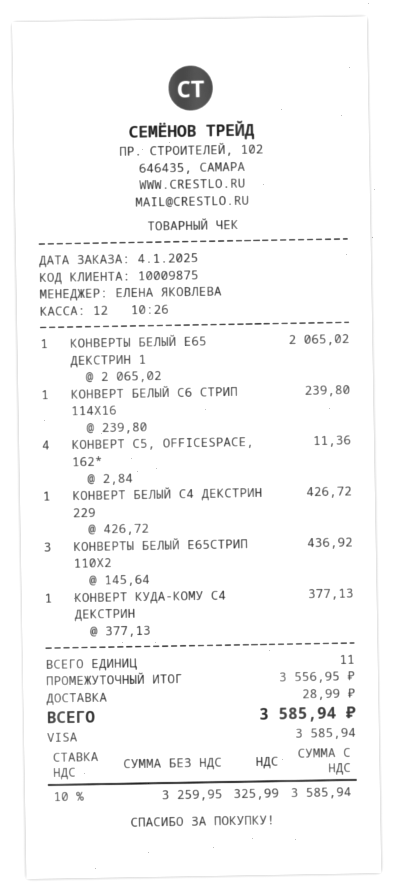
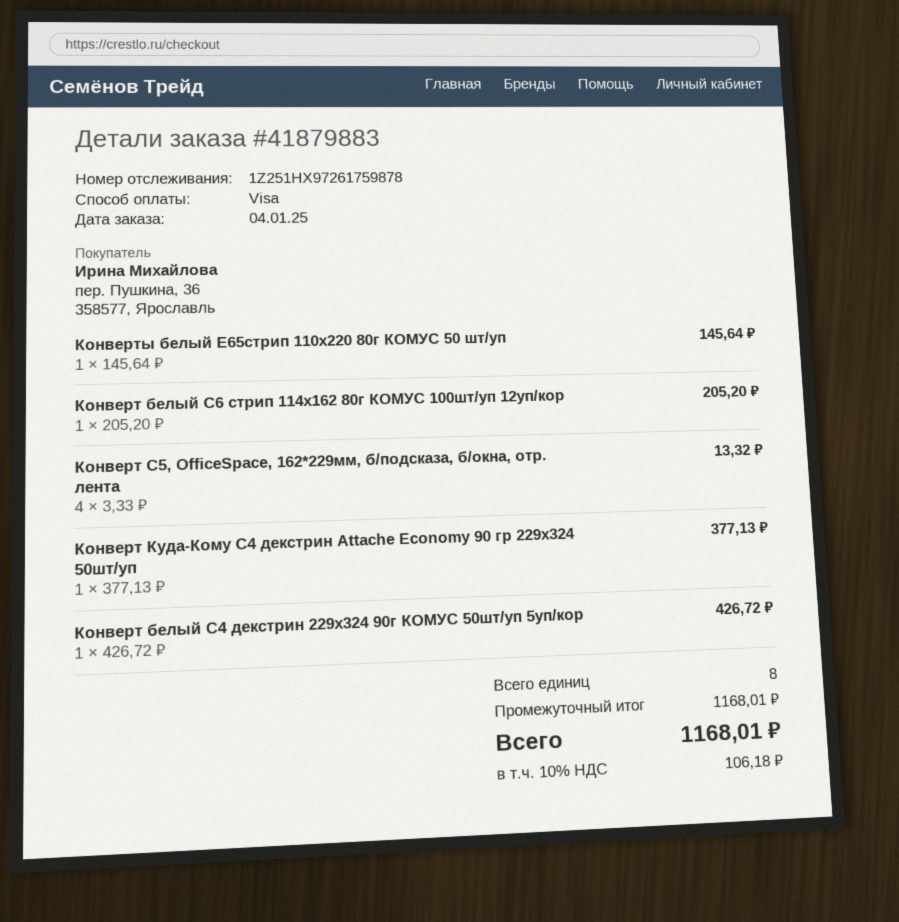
КОНВЕРТЫ БЕЛЫЙ E65 ДЕКСТРИН 1: 1 x 2065.02 = 2065.02 -> none
КОНВЕРТ БЕЛЫЙ С6 СТРИП 114Х16: 1 x 239.80 = 239.80 -> 1 x 205.20 = 205.20
КОНВЕРТ C5, OFFICESPACE, 162*: 4 x 2.84 = 11.36 -> 4 x 3.33 = 13.32
КОНВЕРТЫ БЕЛЫЙ E65СТРИП 110Х2: 3 x 145.64 = 436.92 -> 1 x 145.64 = 145.64
total quantity: 11 -> 8
subtotal: 3556.95 -> 1168.01
shipping: 28.99 -> none
tax: 10% = 325.99 -> 10% = 106.18
total: 3585.94 -> 1168.01

